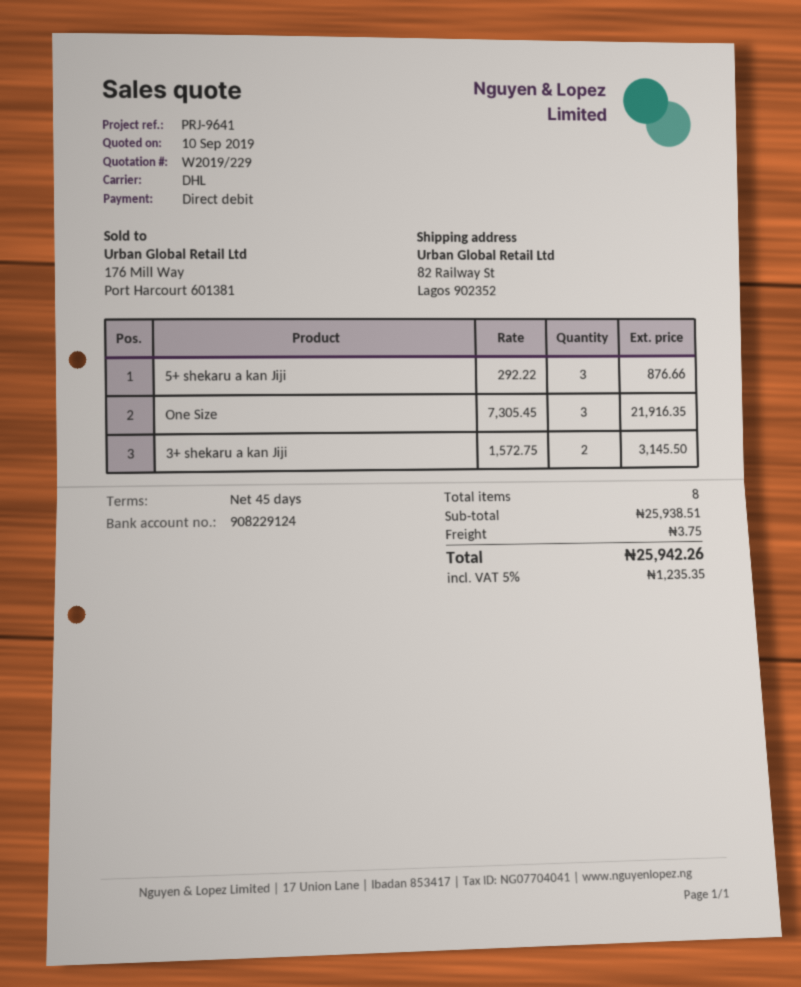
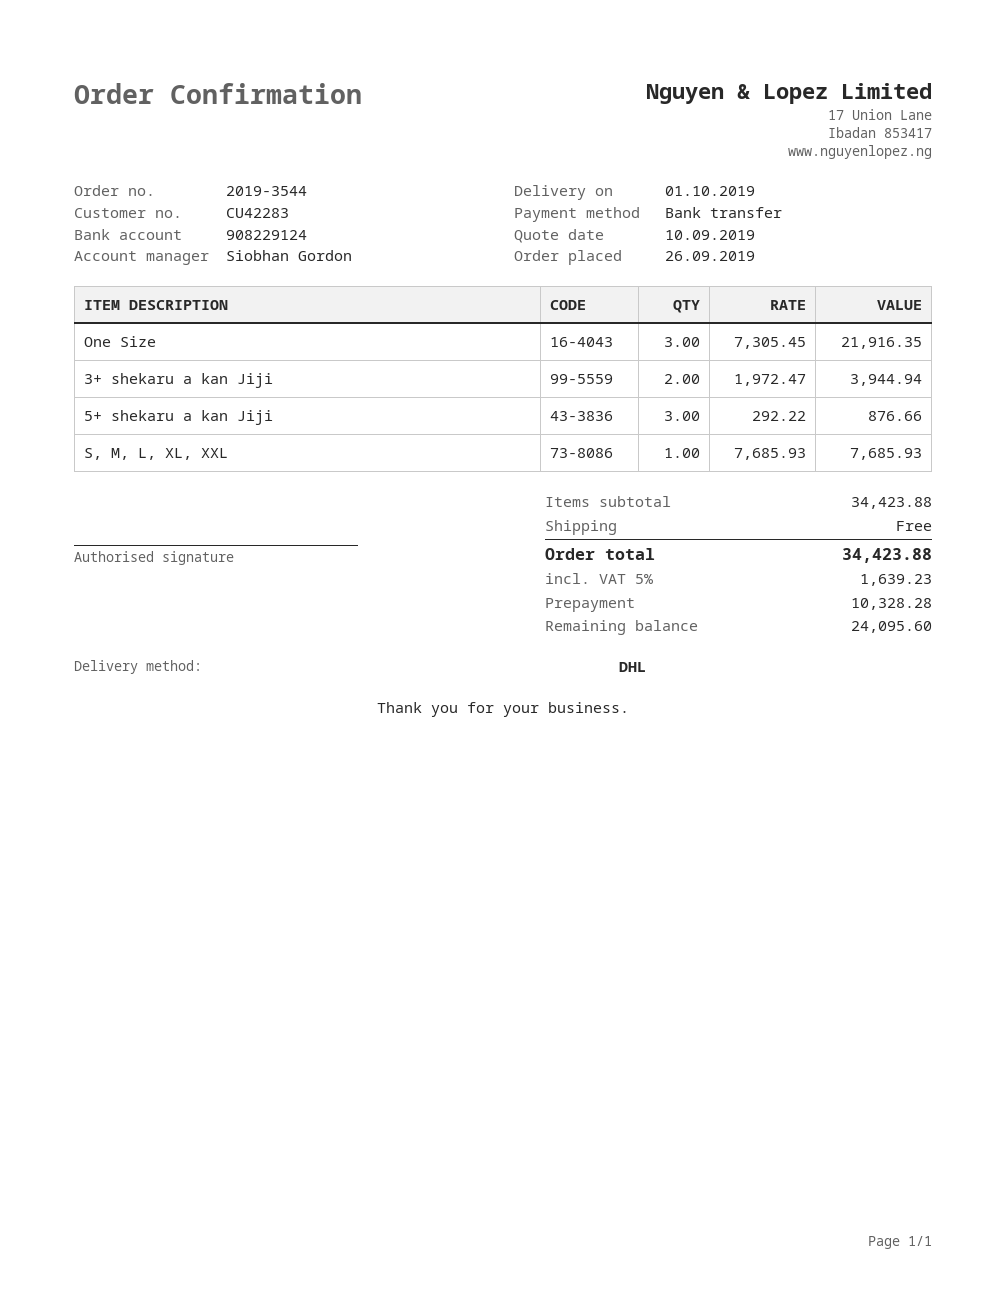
payment method: direct debit -> bank transfer
3+ shekaru a kan Jiji: 2 x 1572.75 = 3145.50 -> 2 x 1972.47 = 3944.94
S, M, L, XL, XXL: none -> 1 x 7685.93 = 7685.93
subtotal: 25938.51 -> 34423.88
shipping: 3.75 -> 0.00
tax: 5% = 1235.35 -> 5% = 1639.23
total: 25942.26 -> 34423.88

